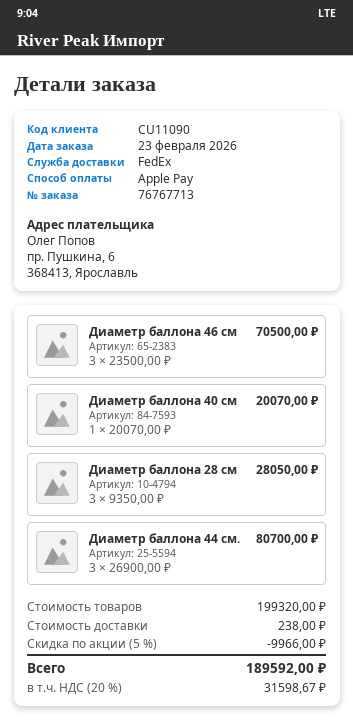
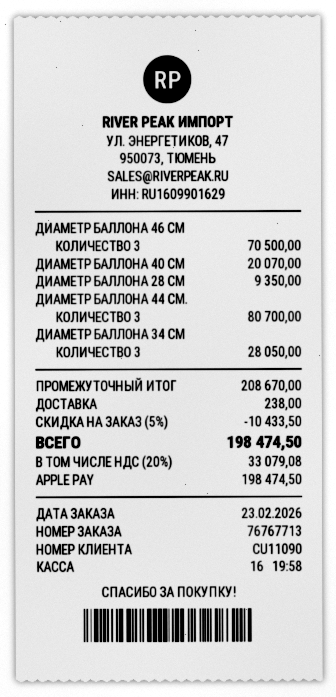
Диаметр баллона 28 см: 3 for 28050.00 -> 1 for 9350.00
ДИАМЕТР БАЛЛОНА 34 СМ: none -> 3 for 28050.00
subtotal: 199320.00 -> 208670.00
discount: 5% = 9966.00 -> 5% = 10433.50
tax: 20% = 31598.67 -> 20% = 33079.08
total: 189592.00 -> 198474.50

